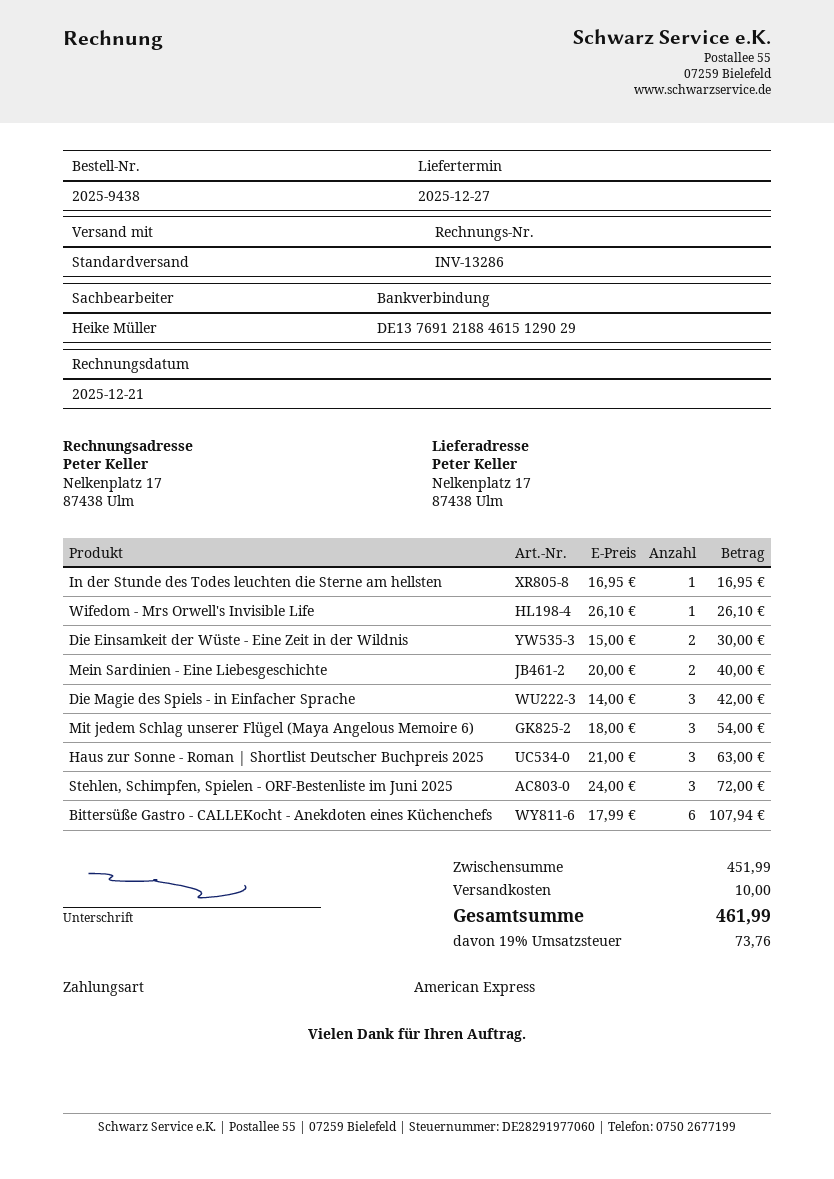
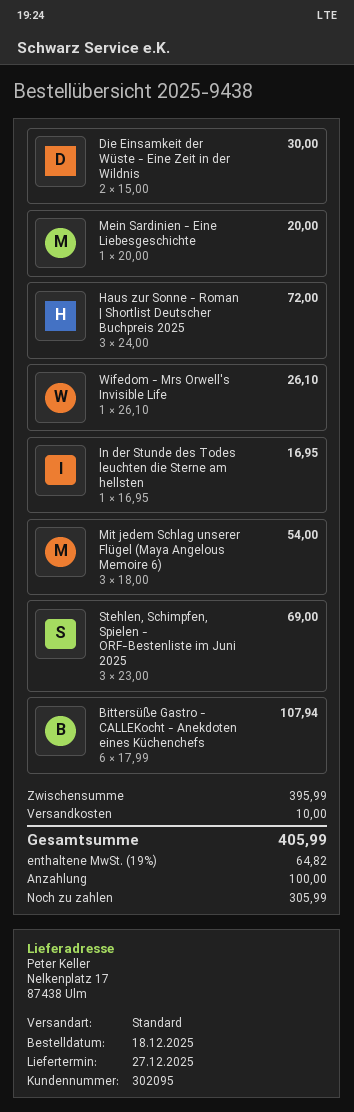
Mein Sardinien - Eine Liebesgeschichte: 2 x 20.00 = 40.00 -> 1 x 20.00 = 20.00
Die Magie des Spiels - in Einfacher Sprache: 3 x 14.00 = 42.00 -> none
Haus zur Sonne - Roman | Shortlist Deutscher Buchpreis 2025: 3 x 21.00 = 63.00 -> 3 x 24.00 = 72.00
Stehlen, Schimpfen, Spielen - ORF-Bestenliste im Juni 2025: 3 x 24.00 = 72.00 -> 3 x 23.00 = 69.00
subtotal: 451.99 -> 395.99
tax: 19% = 73.76 -> 19% = 64.82
total: 461.99 -> 405.99

